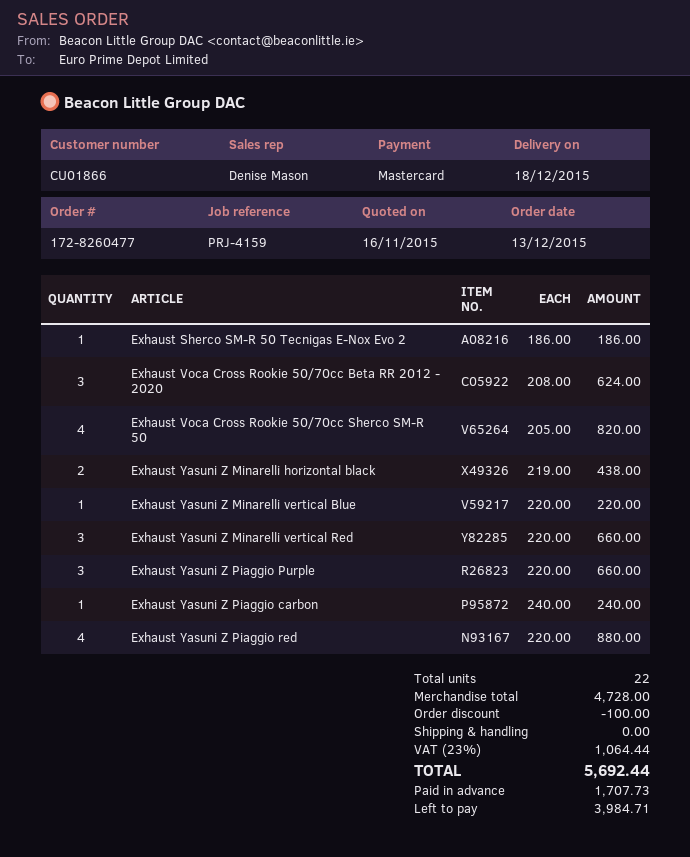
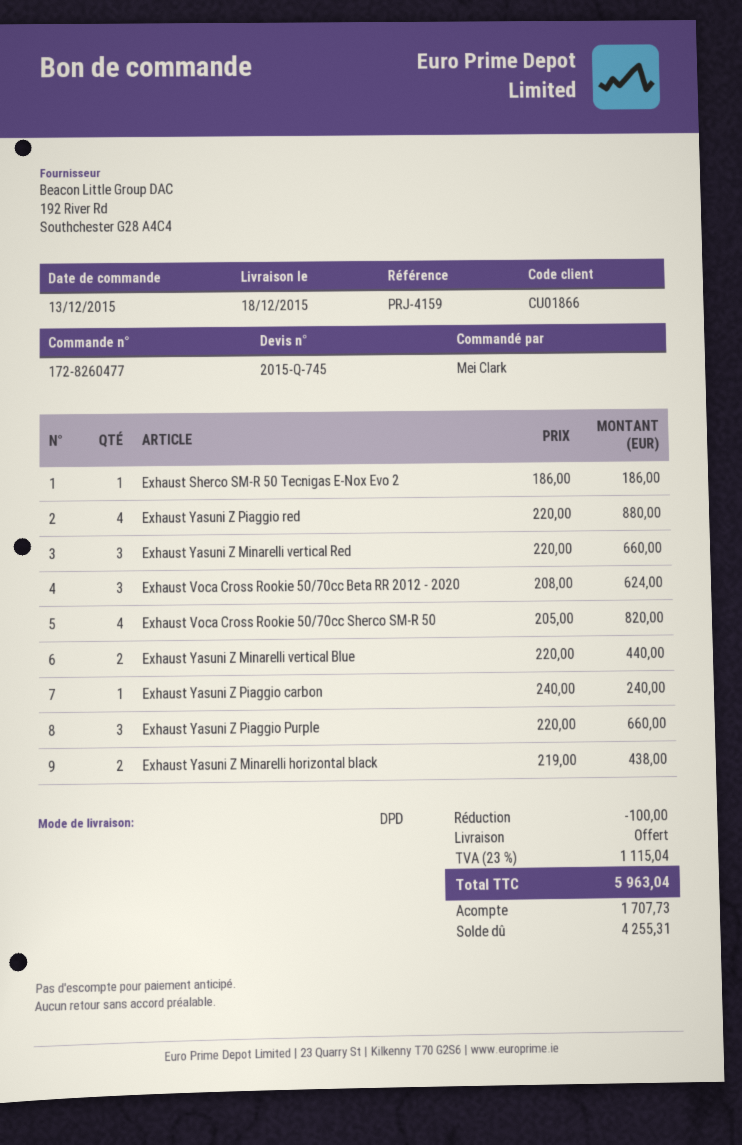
Exhaust Yasuni Z Minarelli vertical Blue: 1 x 220.00 = 220.00 -> 2 x 220.00 = 440.00
tax: 23% = 1064.44 -> 23% = 1115.04
total: 5692.44 -> 5963.04
balance: 3984.71 -> 4255.31

